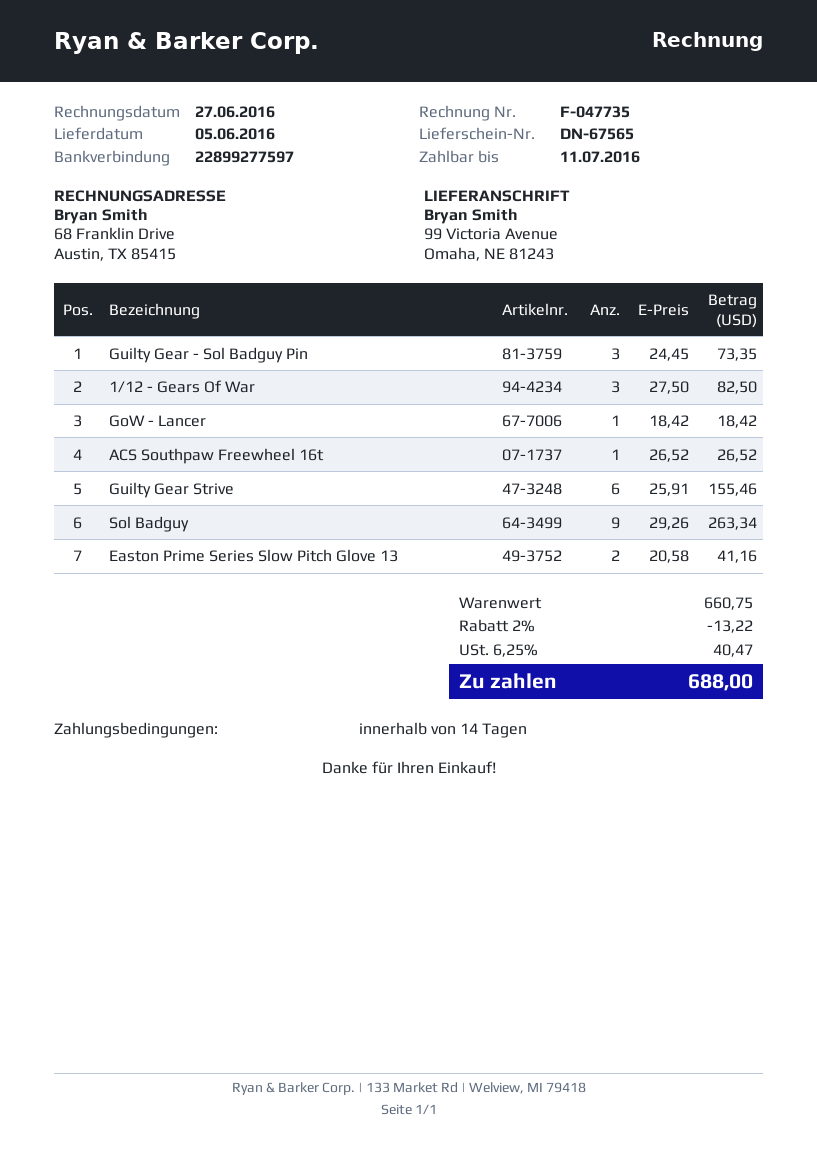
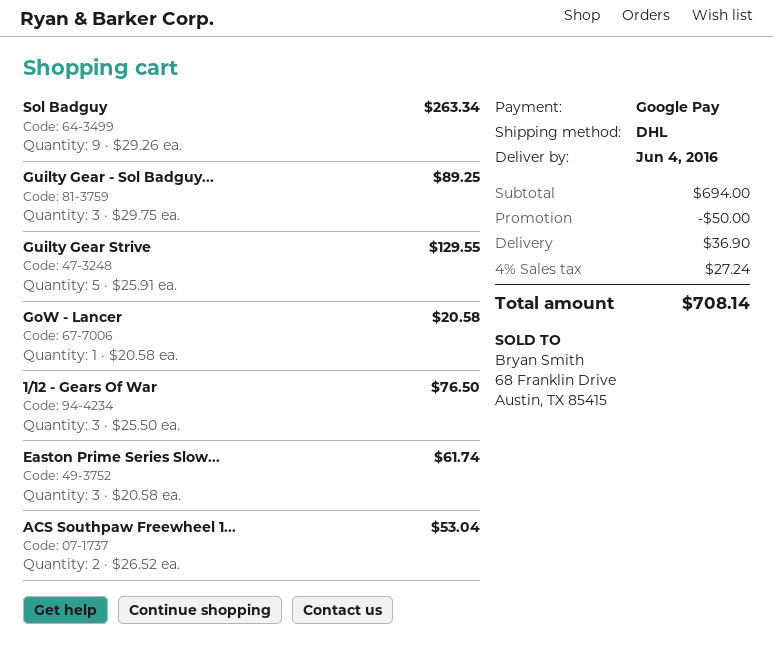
delivery date: 2016-06-05 -> 2016-06-04
Guilty Gear - Sol Badguy Pin: 3 x 24.45 = 73.35 -> 3 x 29.75 = 89.25
1/12 - Gears Of War: 3 x 27.50 = 82.50 -> 3 x 25.50 = 76.50
GoW - Lancer: 1 x 18.42 = 18.42 -> 1 x 20.58 = 20.58
ACS Southpaw Freewheel 16t: 1 x 26.52 = 26.52 -> 2 x 26.52 = 53.04
Guilty Gear Strive: 6 x 25.91 = 155.46 -> 5 x 25.91 = 129.55
Easton Prime Series Slow Pitch Glove 13: 2 x 20.58 = 41.16 -> 3 x 20.58 = 61.74
subtotal: 660.75 -> 694.00
discount: 13.22 -> 50.00
shipping: none -> 36.90
tax: 6.25% = 40.47 -> 4% = 27.24
total: 688.00 -> 708.14

